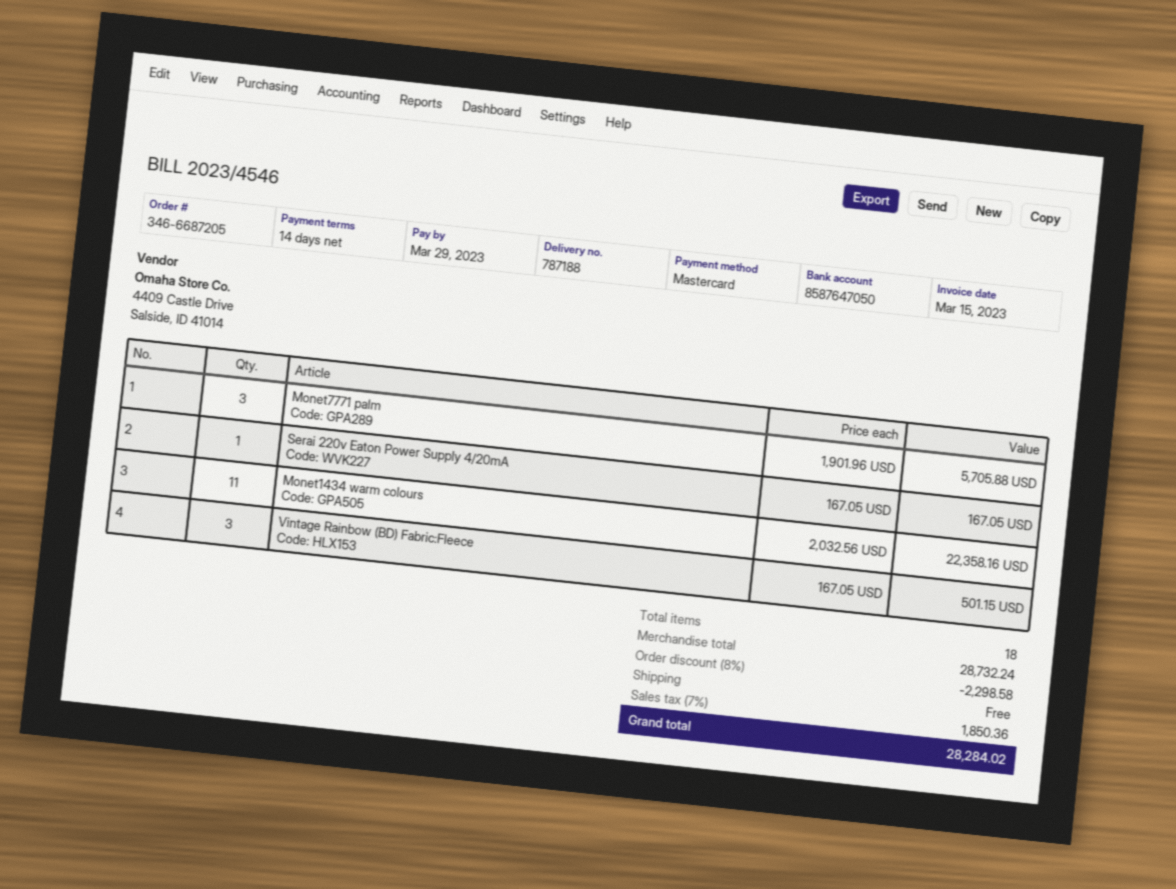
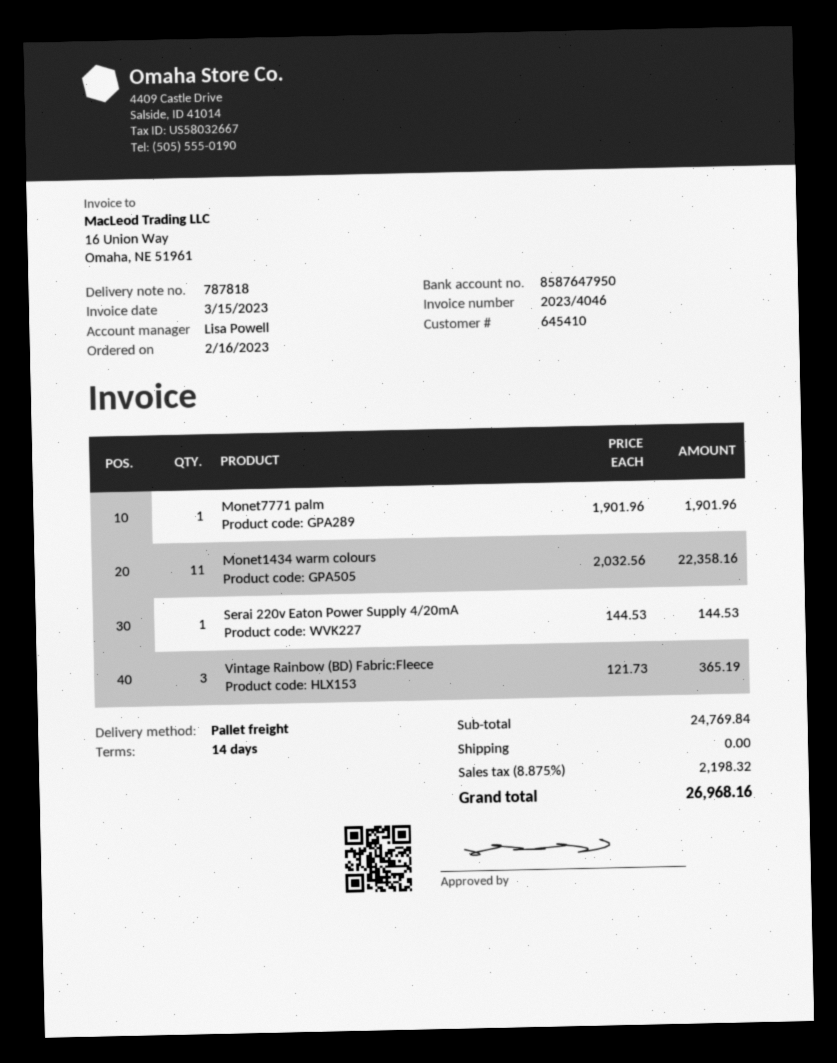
delivery note number: 787188 -> 787818
invoice number: 2023/4546 -> 2023/4046
bank account: 8587647050 -> 8587647950
Monet7771 palm: 3 x 1901.96 = 5705.88 -> 1 x 1901.96 = 1901.96
Serai 220v Eaton Power Supply 4/20mA: 1 x 167.05 = 167.05 -> 1 x 144.53 = 144.53
Vintage Rainbow (BD) Fabric:Fleece: 3 x 167.05 = 501.15 -> 3 x 121.73 = 365.19
subtotal: 28732.24 -> 24769.84
discount: 8% = 2298.58 -> none
tax: 7% = 1850.36 -> 8.875% = 2198.32
total: 28284.02 -> 26968.16

